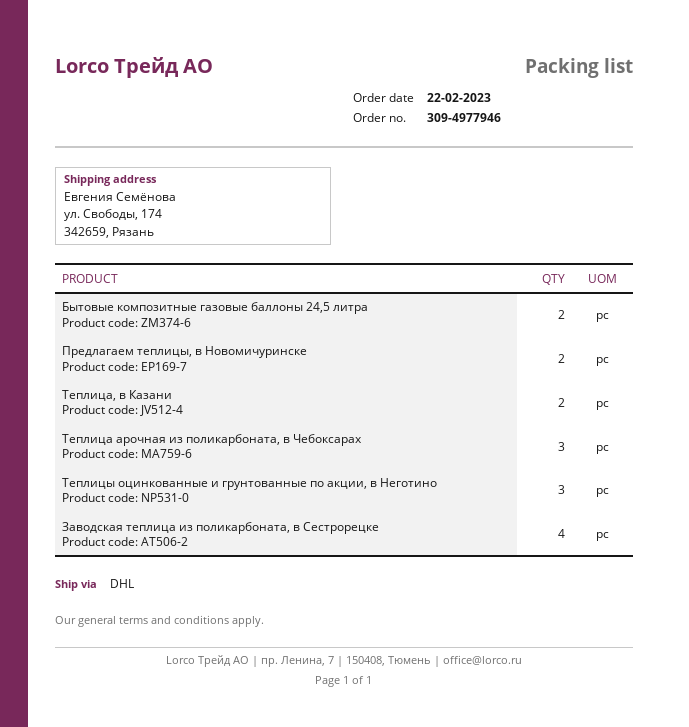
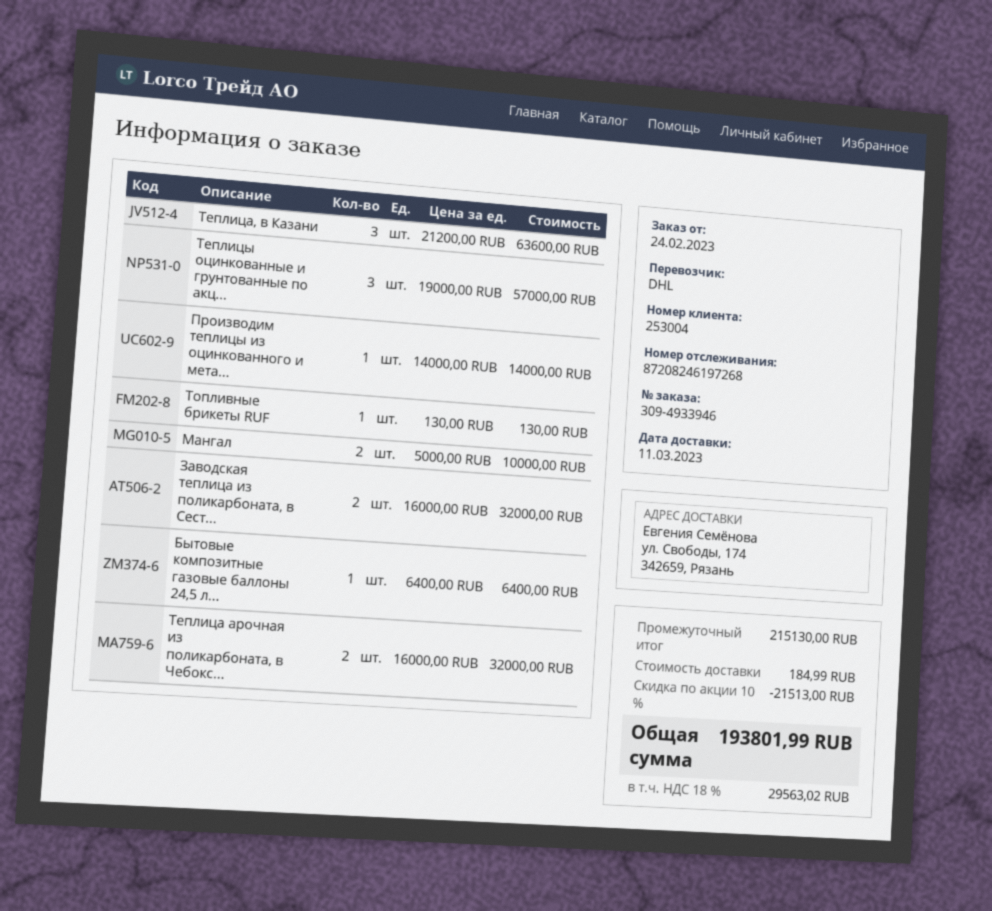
order number: 309-4977946 -> 309-4933946
order date: 2023-02-22 -> 2023-02-24
Бытовые композитные газовые баллоны 24,5 литра: 2 -> 1
Предлагаем теплицы, в Новомичуринске: 2 -> none
Теплица, в Казани: 2 -> 3
Теплица арочная из поликарбоната, в Чебоксарах: 3 -> 2
Заводская теплица из поликарбоната, в Сестрорецке: 4 -> 2
Производим теплицы из оцинкованного и мета...: none -> 1
Топливные брикеты RUF: none -> 1
Мангал: none -> 2

